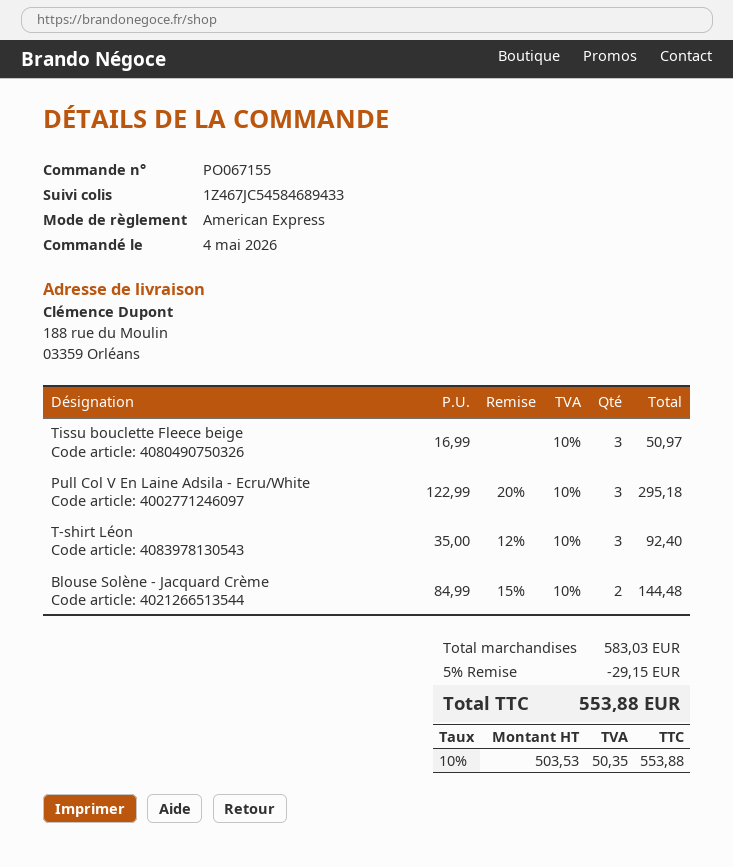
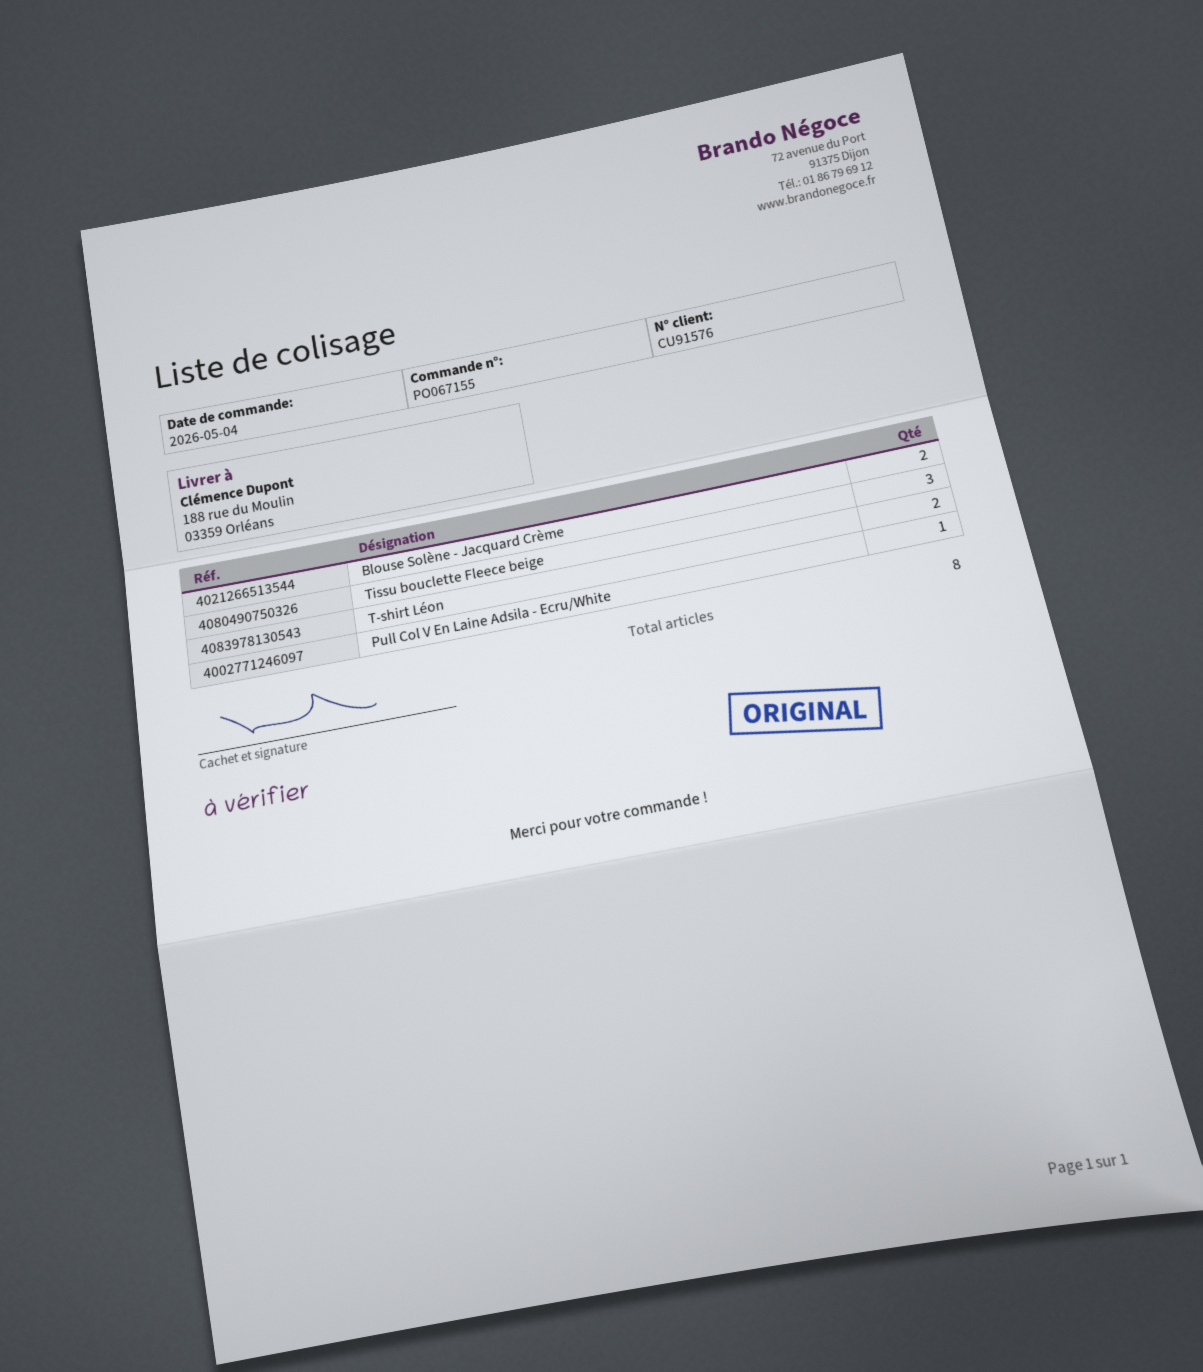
Pull Col V En Laine Adsila - Ecru/White: 3 -> 1
T-shirt Léon: 3 -> 2

